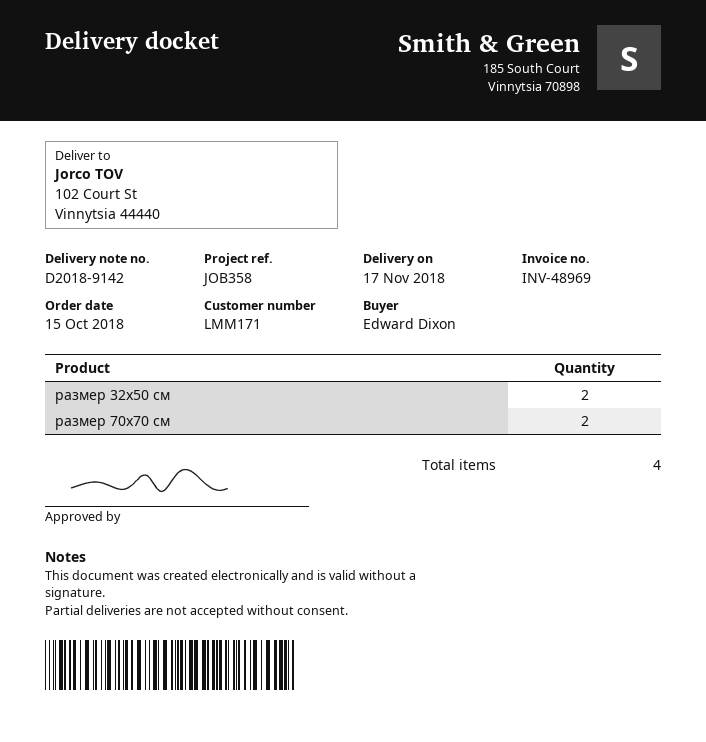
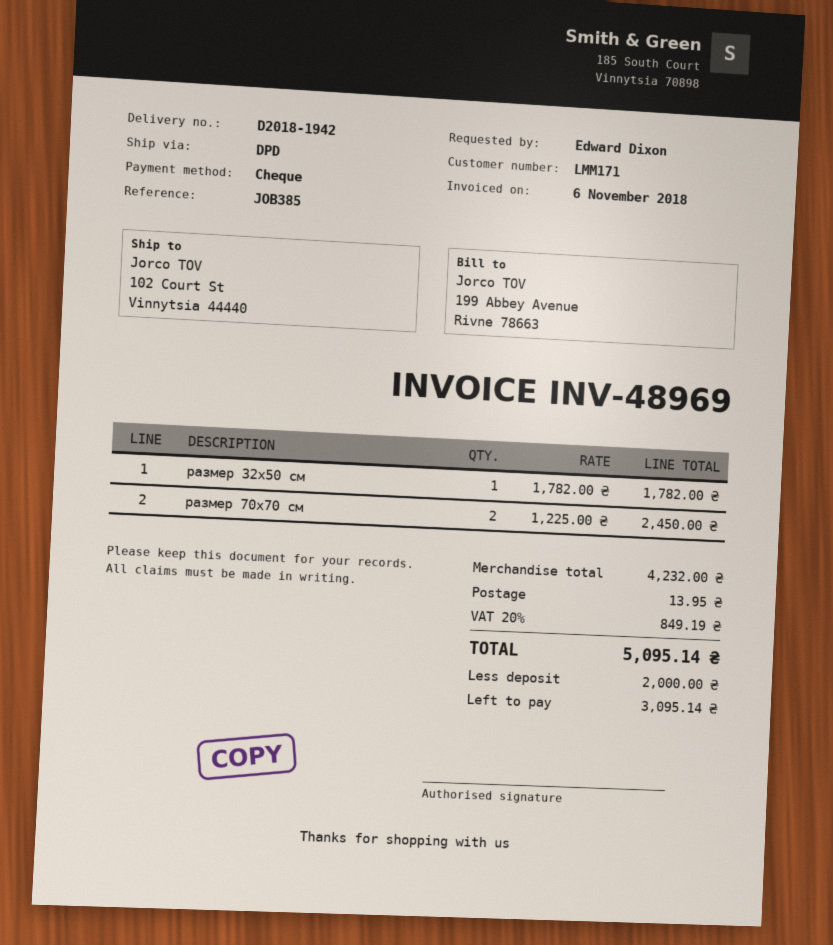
delivery note number: D2018-9142 -> D2018-1942
reference: JOB358 -> JOB385
размер 32х50 см: 2 -> 1

